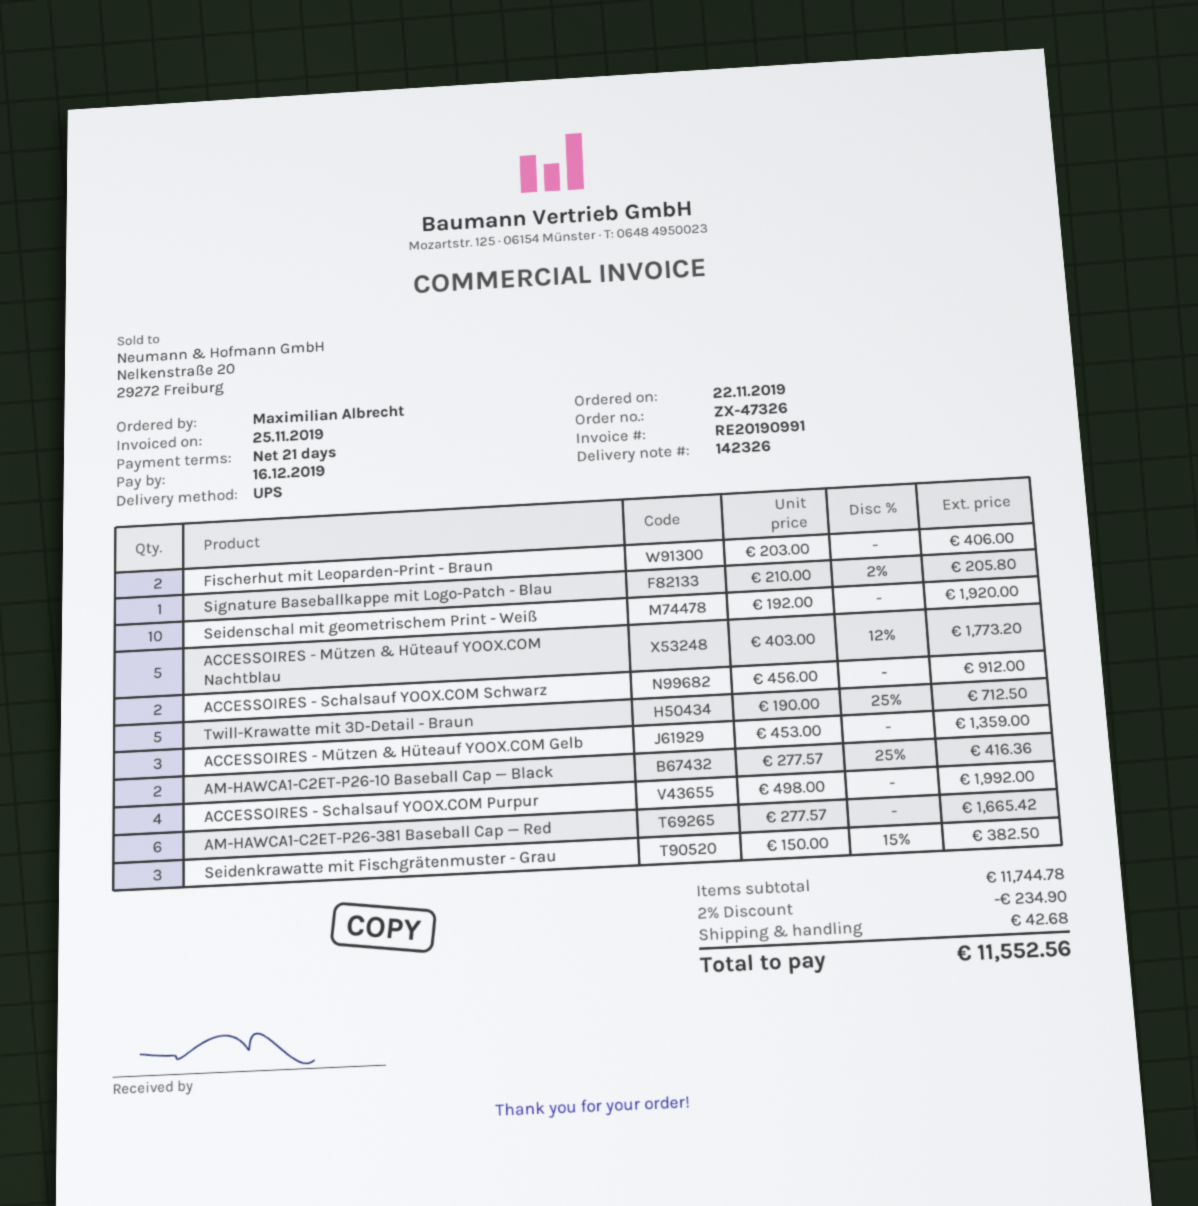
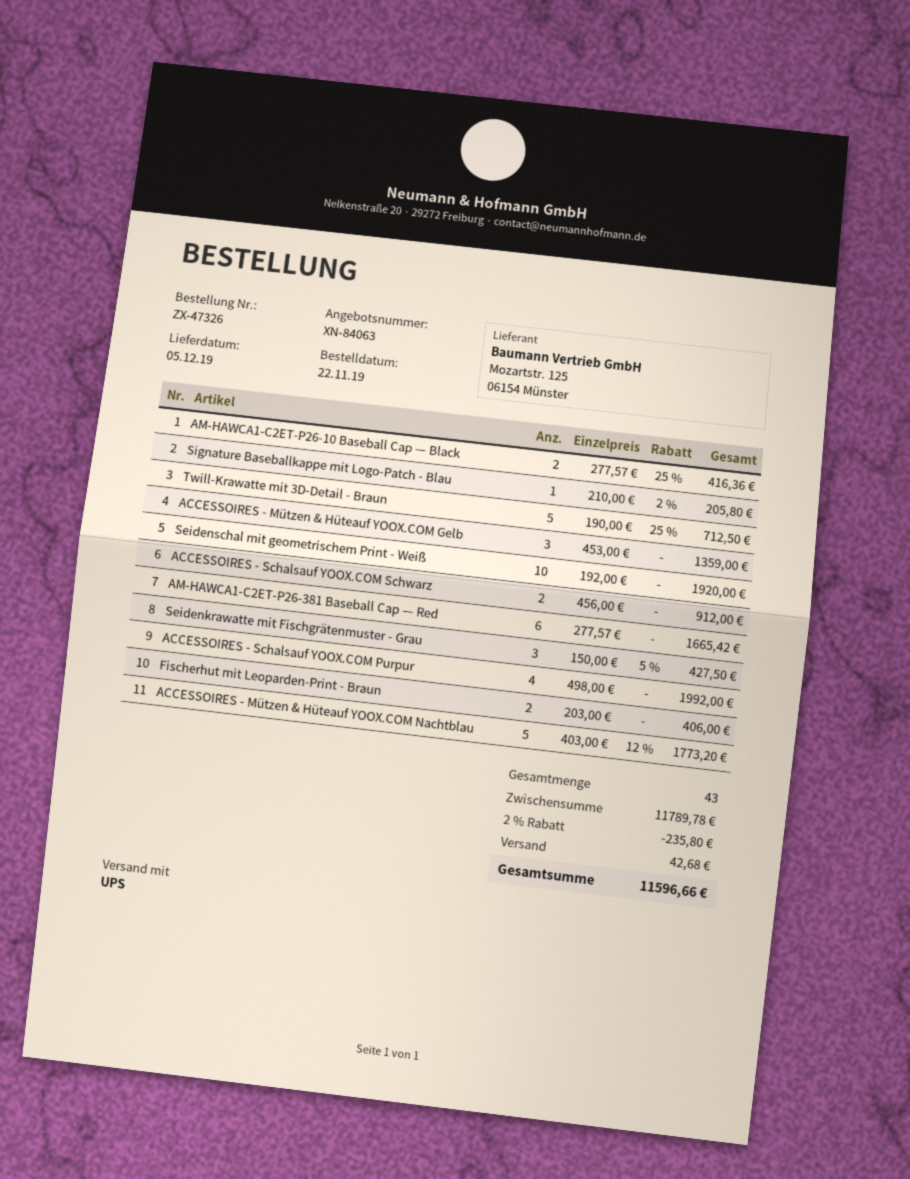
Seidenkrawatte mit Fischgrätenmuster - Grau: 3 x 150.00 - 15% = 382.50 -> 3 x 150.00 - 5% = 427.50
subtotal: 11744.78 -> 11789.78
discount: 2% = 234.90 -> 2% = 235.80
total: 11552.56 -> 11596.66

